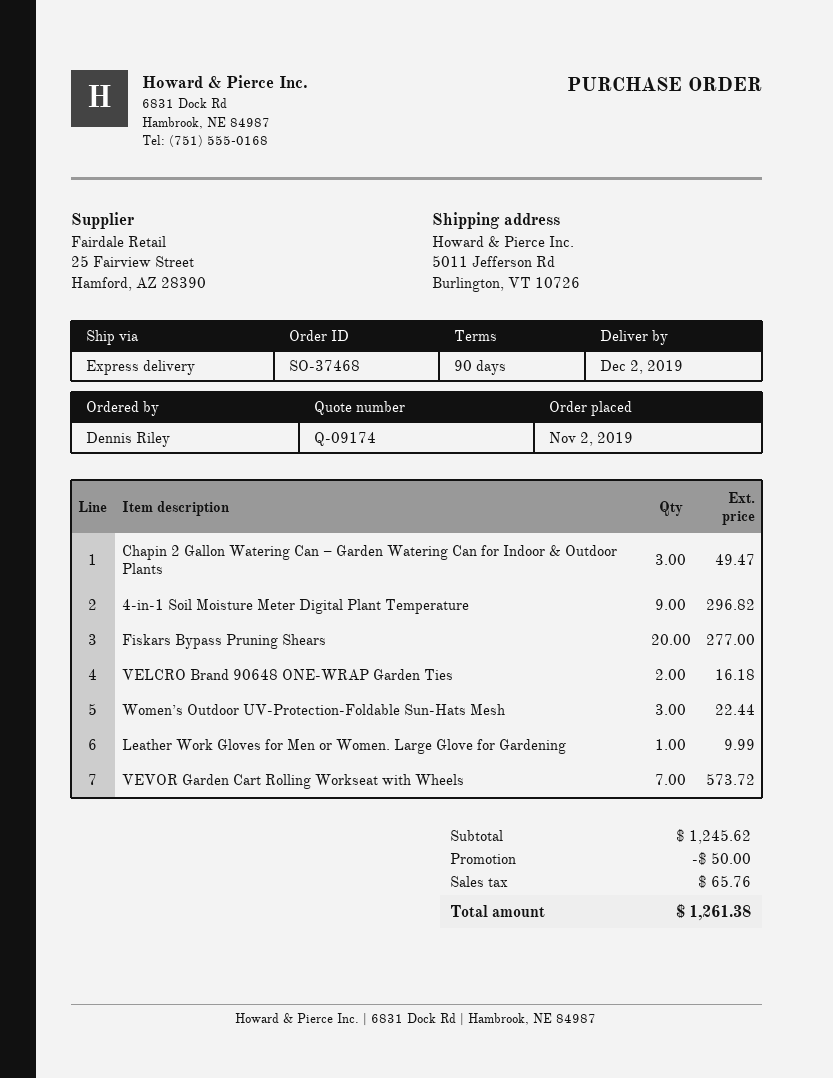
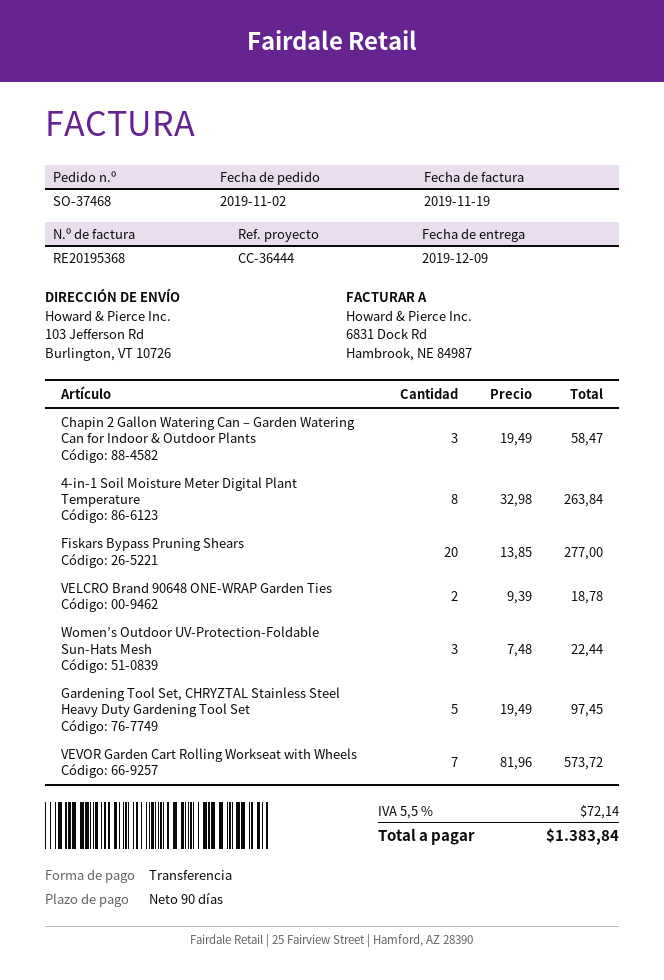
delivery date: 2019-12-02 -> 2019-12-09
ship to: 5011 Jefferson Rd, Burlington, VT 10726 -> 103 Jefferson Rd, Burlington, VT 10726
Chapin 2 Gallon Watering Can – Garden Watering Can for Indoor & Outdoor Plants: 3 for 49.47 -> 3 for 58.47
4-in-1 Soil Moisture Meter Digital Plant Temperature: 9 for 296.82 -> 8 for 263.84
VELCRO Brand 90648 ONE-WRAP Garden Ties: 2 for 16.18 -> 2 for 18.78
Leather Work Gloves for Men or Women. Large Glove for Gardening: 1 for 9.99 -> none
Gardening Tool Set, CHRYZTAL Stainless Steel Heavy Duty Gardening Tool Set: none -> 5 for 97.45
discount: 50.00 -> none
tax: 65.76 -> 72.14
total: 1261.38 -> 1383.84

